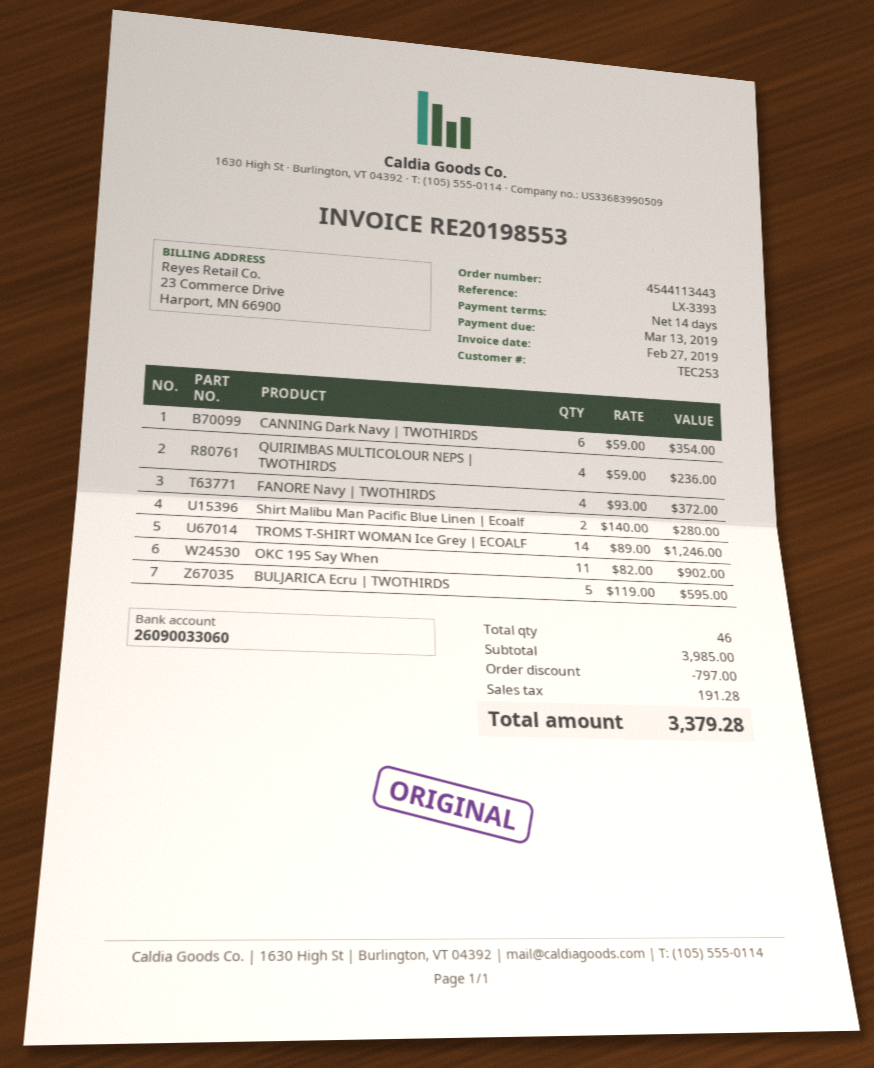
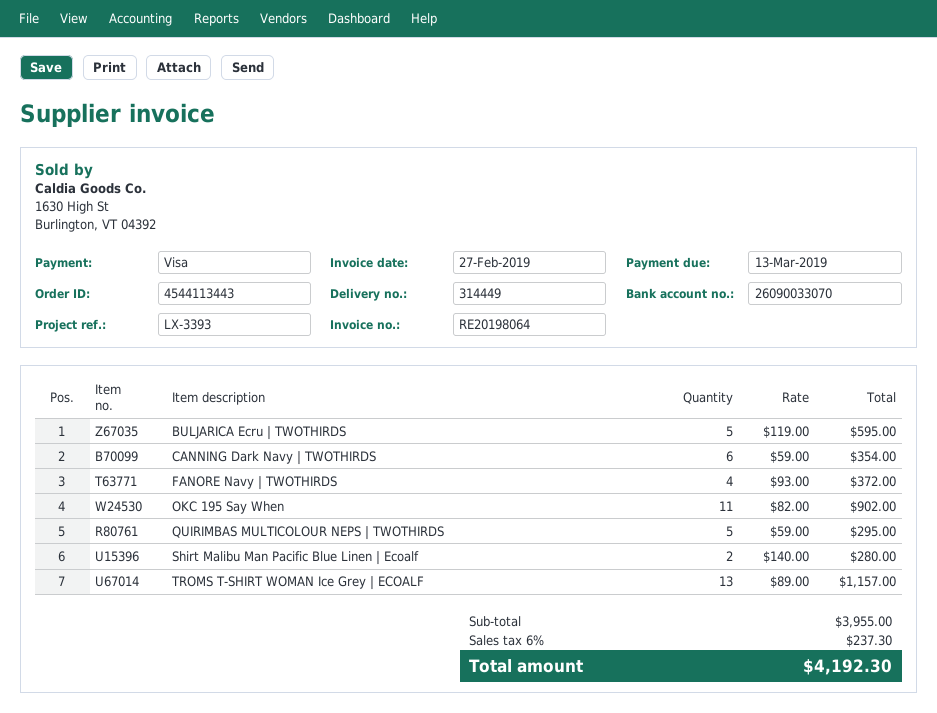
invoice number: RE20198553 -> RE20198064
bank account: 26090033060 -> 26090033070
QUIRIMBAS MULTICOLOUR NEPS | TWOTHIRDS: 4 x 59.00 = 236.00 -> 5 x 59.00 = 295.00
TROMS T-SHIRT WOMAN Ice Grey | ECOALF: 14 x 89.00 = 1246.00 -> 13 x 89.00 = 1157.00
subtotal: 3985.00 -> 3955.00
discount: 797.00 -> none
tax: 191.28 -> 237.30
total: 3379.28 -> 4192.30

